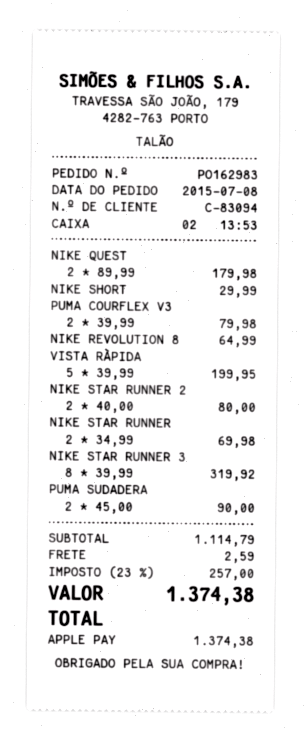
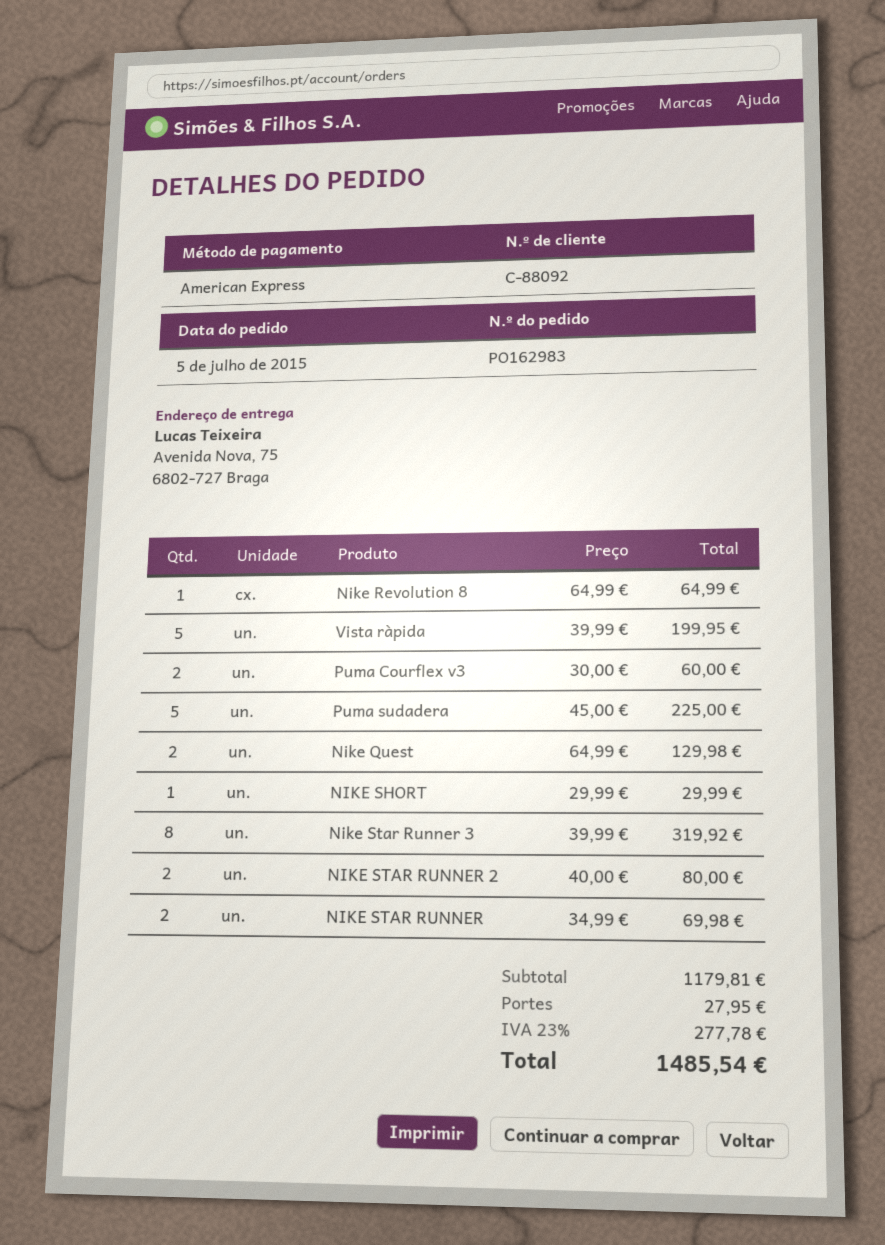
order date: 2015-07-08 -> 2015-07-05
customer number: C-83094 -> C-88092
payment method: Apple Pay -> American Express
NIKE QUEST: 2 x 89.99 = 179.98 -> 2 x 64.99 = 129.98
PUMA COURFLEX V3: 2 x 39.99 = 79.98 -> 2 x 30.00 = 60.00
PUMA SUDADERA: 2 x 45.00 = 90.00 -> 5 x 45.00 = 225.00
subtotal: 1114.79 -> 1179.81
shipping: 2.59 -> 27.95
tax: 23% = 257.00 -> 23% = 277.78
total: 1374.38 -> 1485.54

